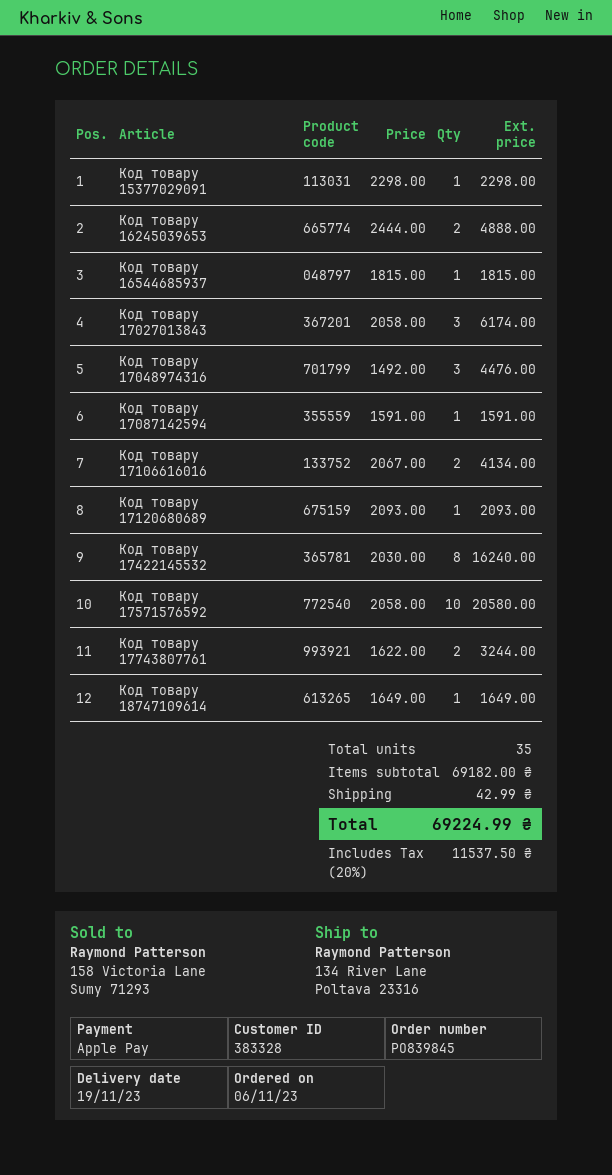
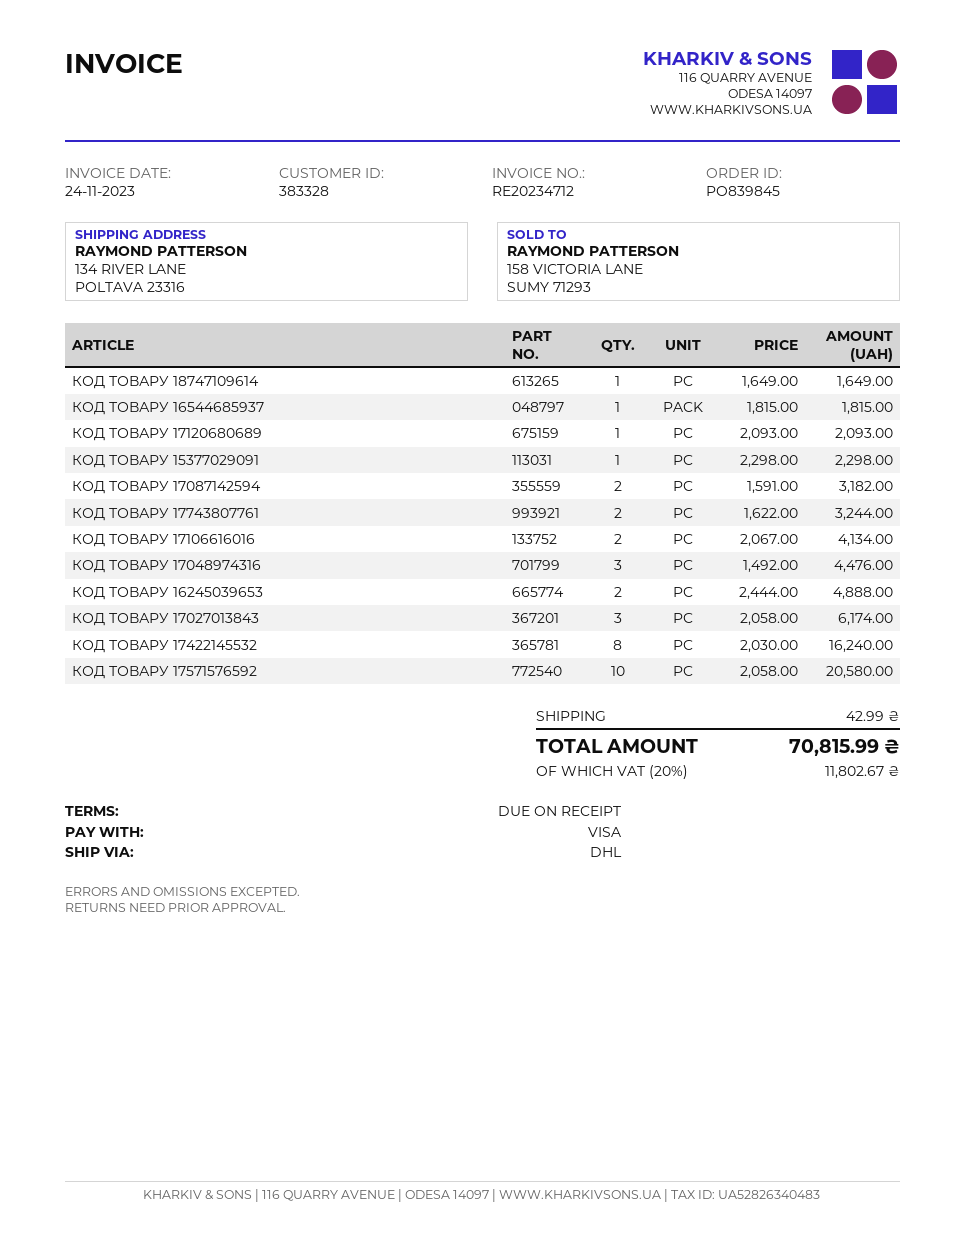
payment method: Apple Pay -> Visa
Код товару 17087142594: 1 x 1591.00 = 1591.00 -> 2 x 1591.00 = 3182.00
tax: 20% = 11537.50 -> 20% = 11802.67
total: 69224.99 -> 70815.99

